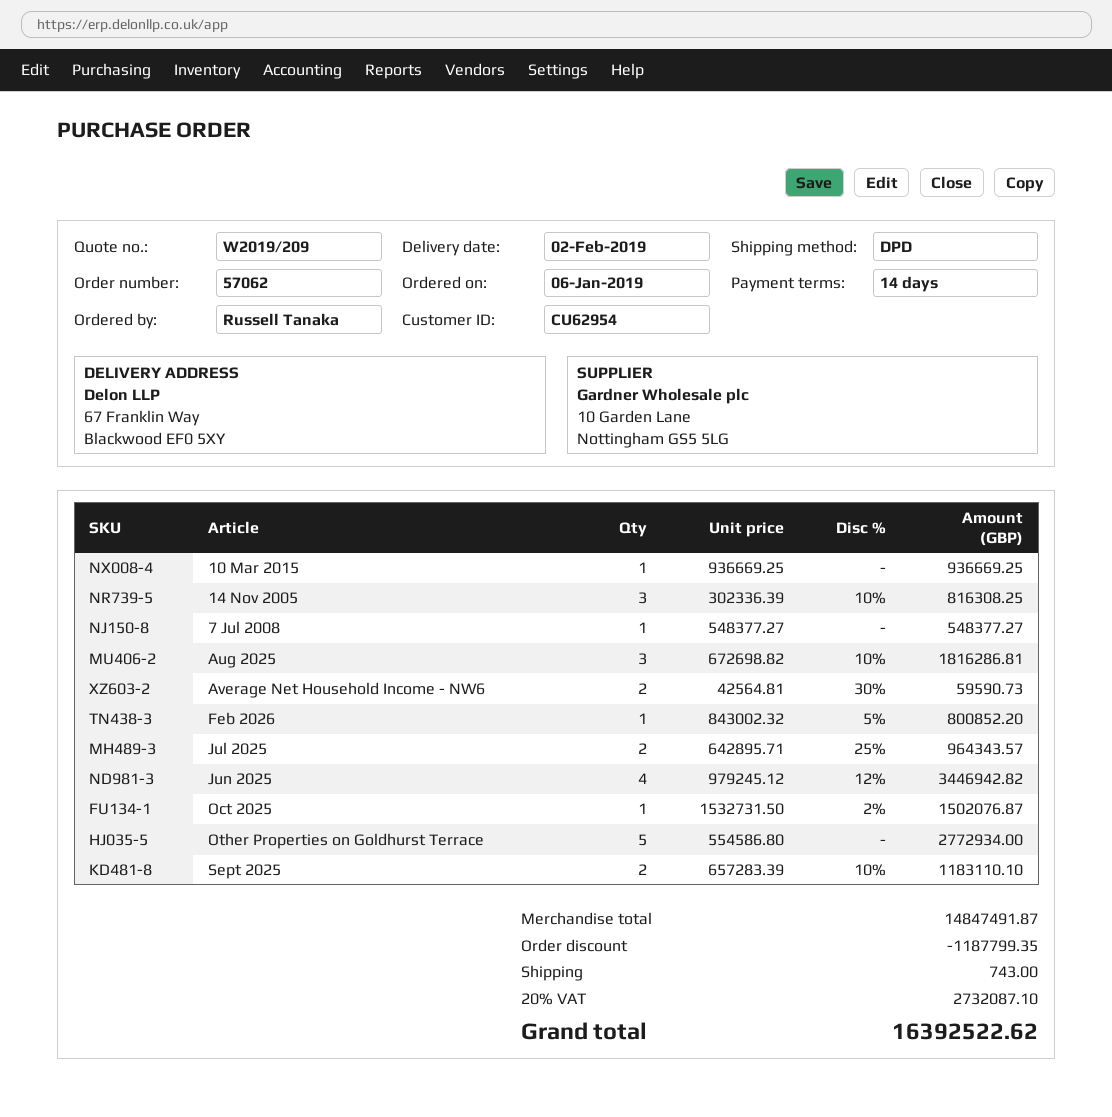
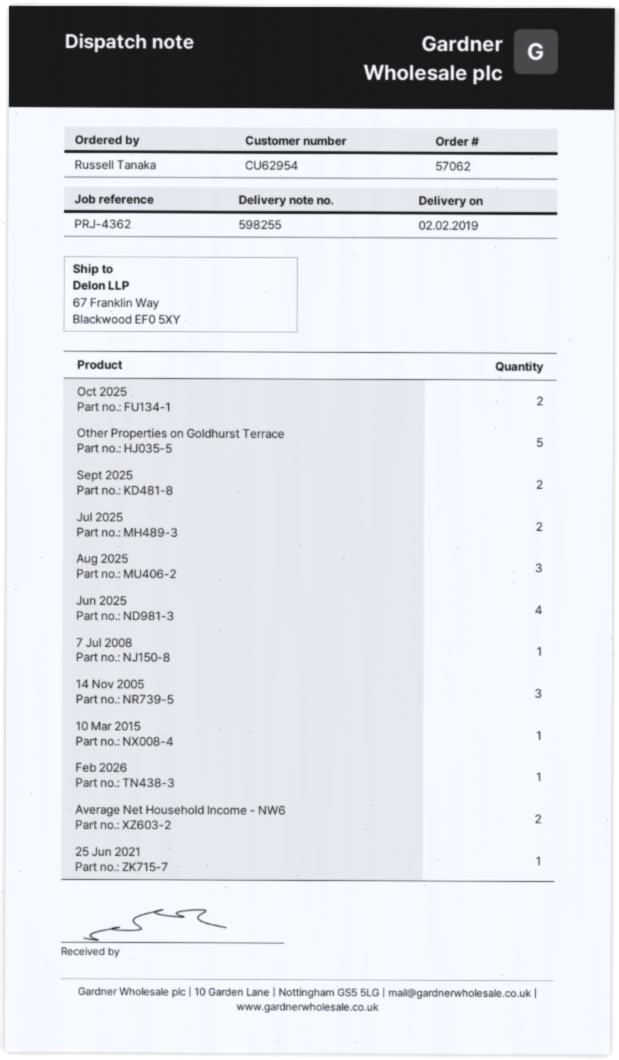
Oct 2025: 1 -> 2
25 Jun 2021: none -> 1

